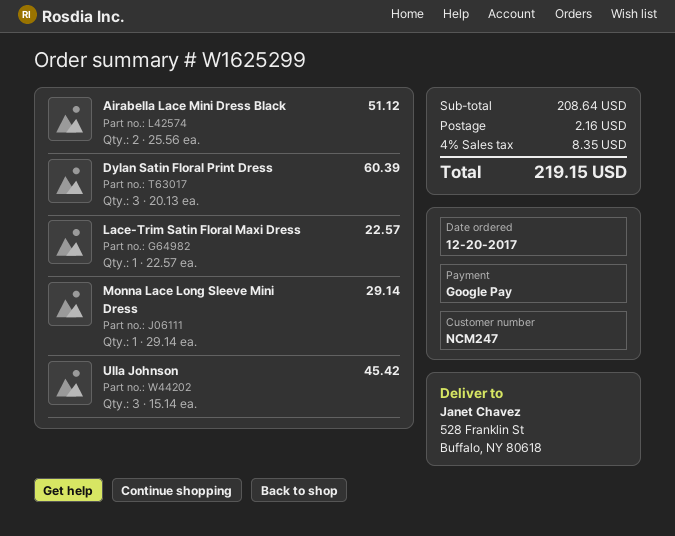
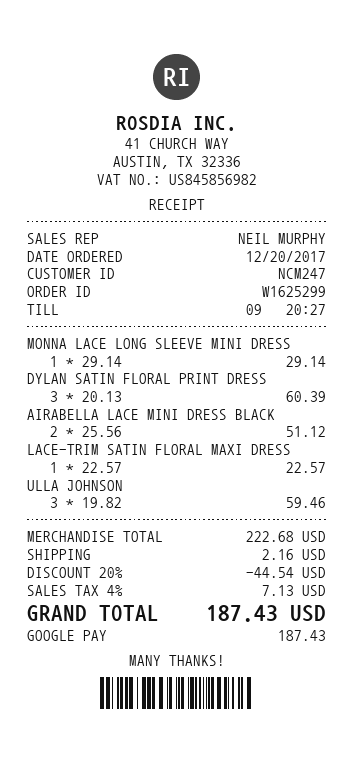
Ulla Johnson: 3 x 15.14 = 45.42 -> 3 x 19.82 = 59.46
subtotal: 208.64 -> 222.68
discount: none -> 20% = 44.54
tax: 4% = 8.35 -> 4% = 7.13
total: 219.15 -> 187.43

